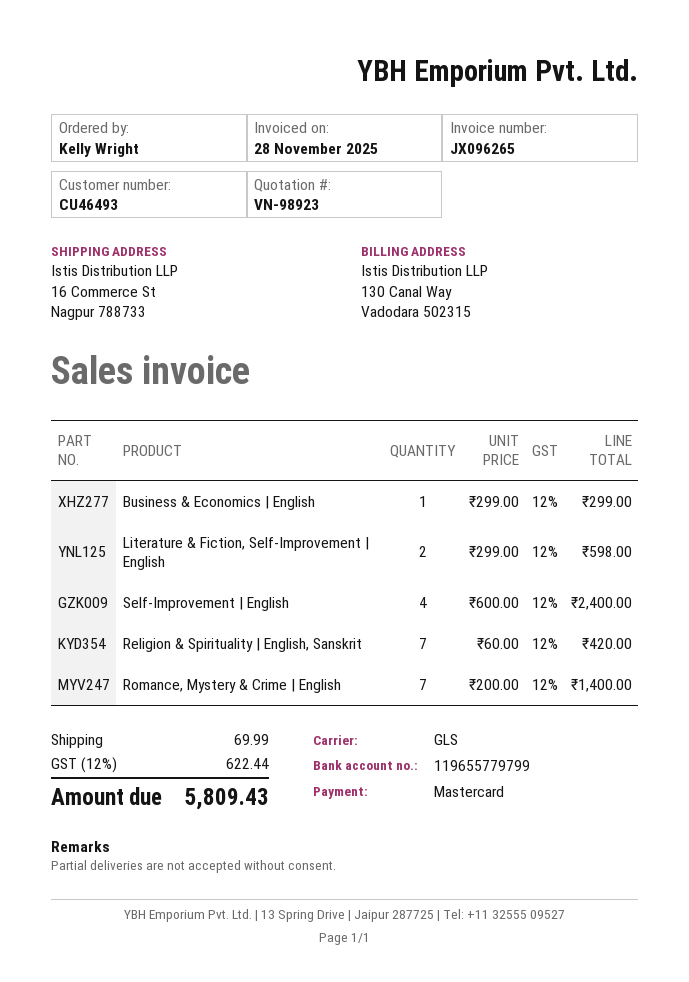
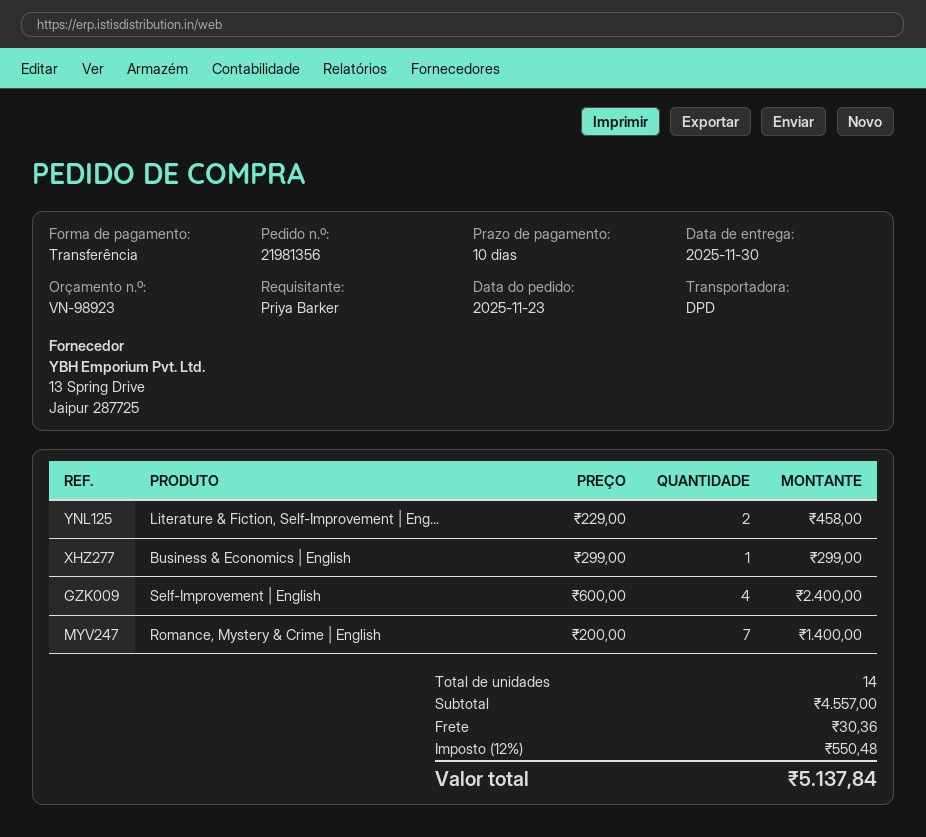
ordered by: Kelly Wright -> Priya Barker
payment method: Mastercard -> bank transfer
shipping method: GLS -> DPD
Literature & Fiction, Self-Improvement | English: 2 x 299.00 = 598.00 -> 2 x 229.00 = 458.00
Religion & Spirituality | English, Sanskrit: 7 x 60.00 = 420.00 -> none
shipping: 69.99 -> 30.36
tax: 12% = 622.44 -> 12% = 550.48
total: 5809.43 -> 5137.84

